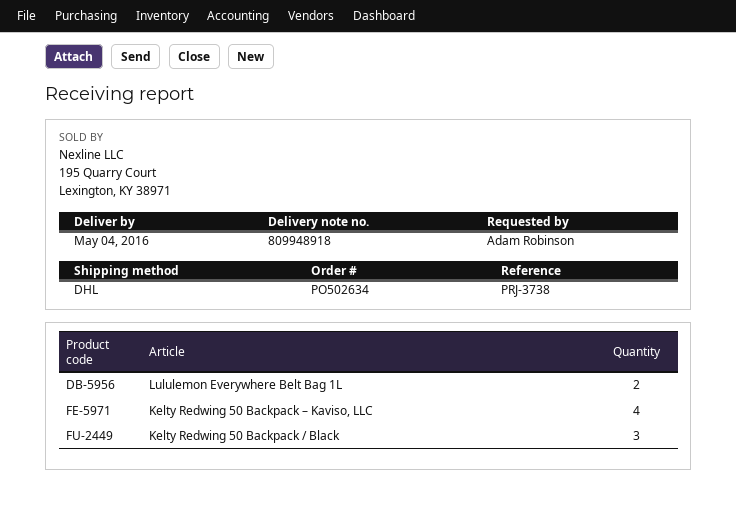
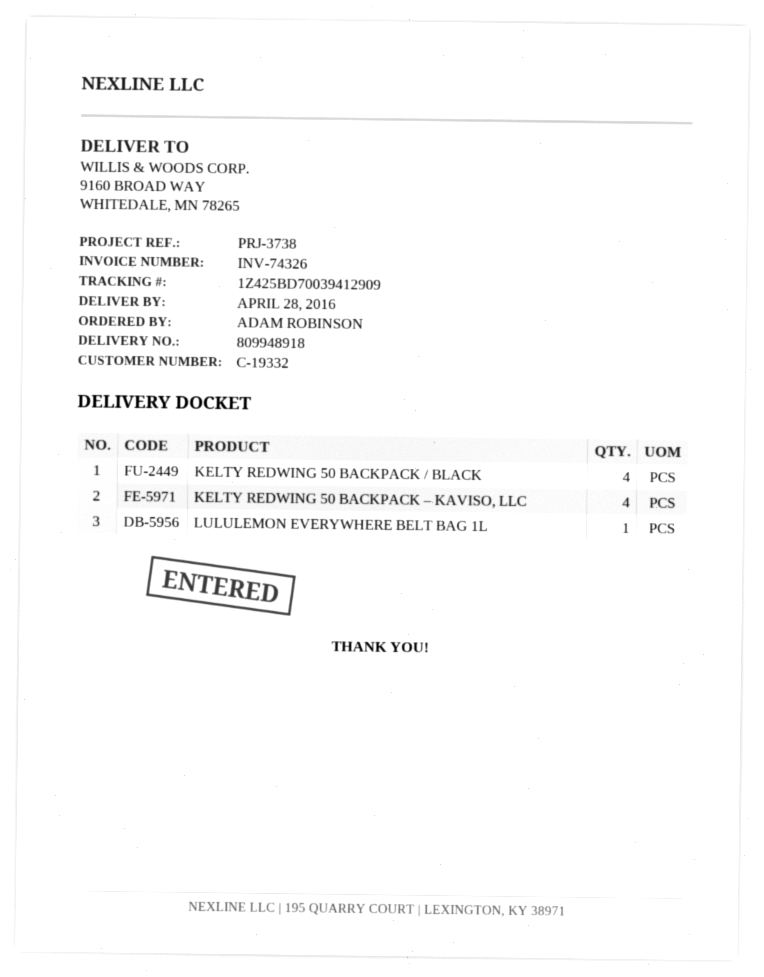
delivery date: 2016-05-04 -> 2016-04-28
Lululemon Everywhere Belt Bag 1L: 2 -> 1
Kelty Redwing 50 Backpack / Black: 3 -> 4

